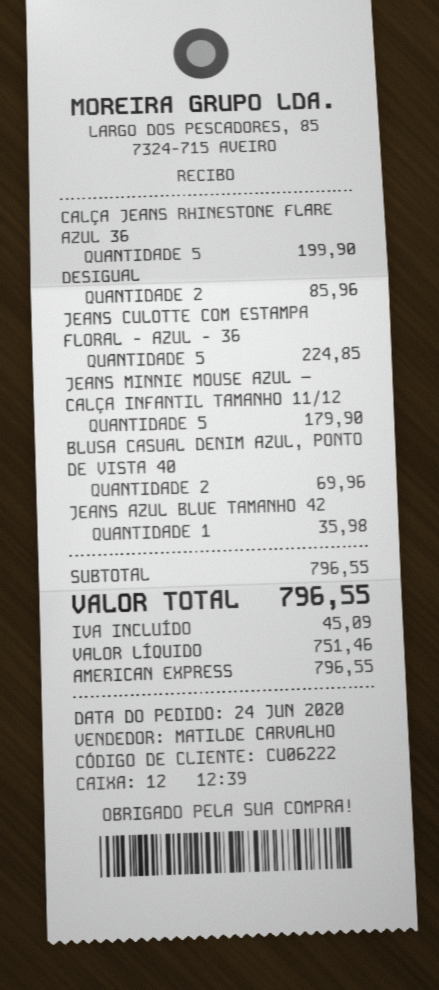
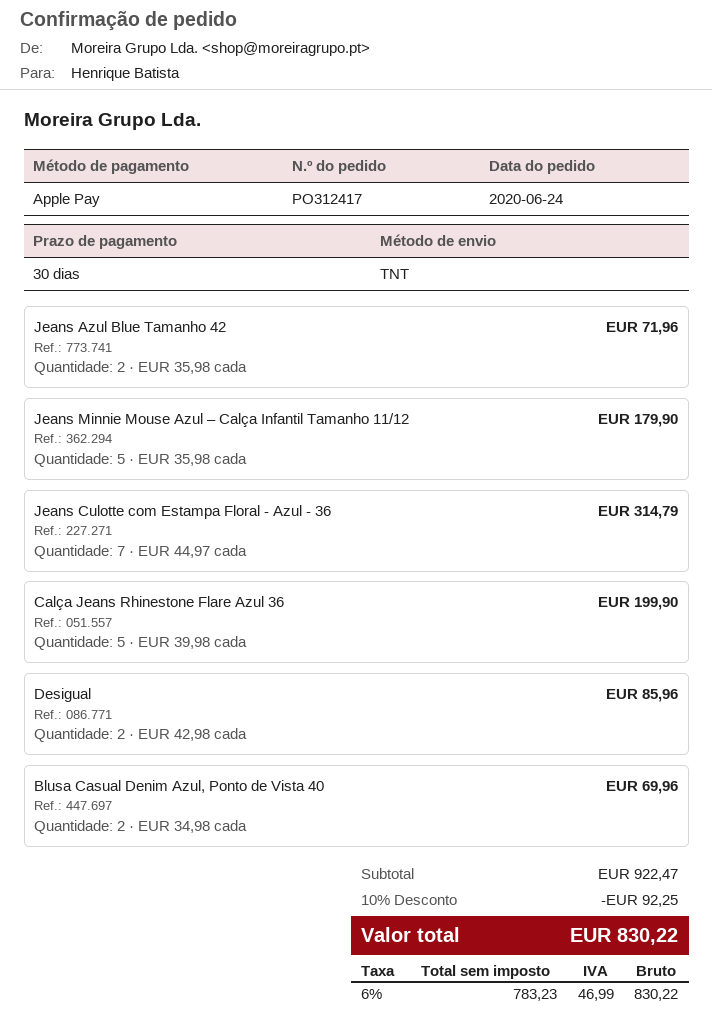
payment method: American Express -> Apple Pay
JEANS CULOTTE COM ESTAMPA FLORAL - AZUL - 36: 5 for 224.85 -> 7 for 314.79
JEANS AZUL BLUE TAMANHO 42: 1 for 35.98 -> 2 for 71.96
subtotal: 796.55 -> 922.47
discount: none -> 10% = 92.25
net: 751.46 -> 783.23
tax: 45.09 -> 46.99
total: 796.55 -> 830.22

